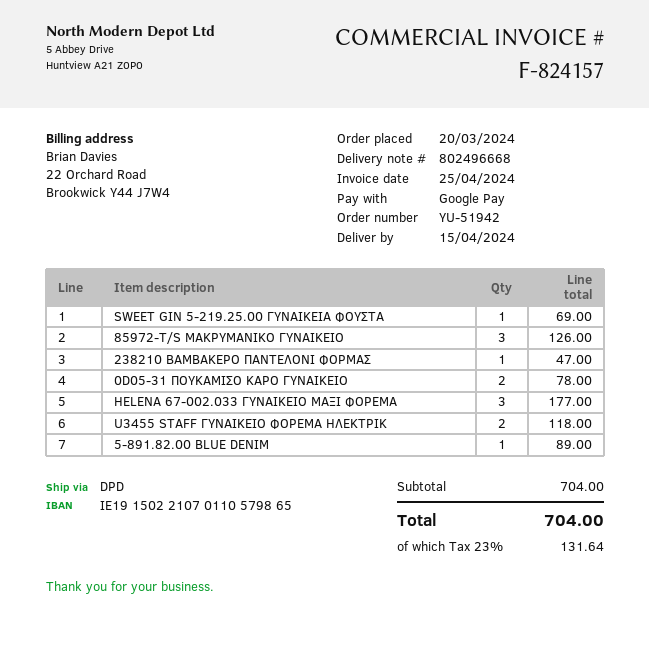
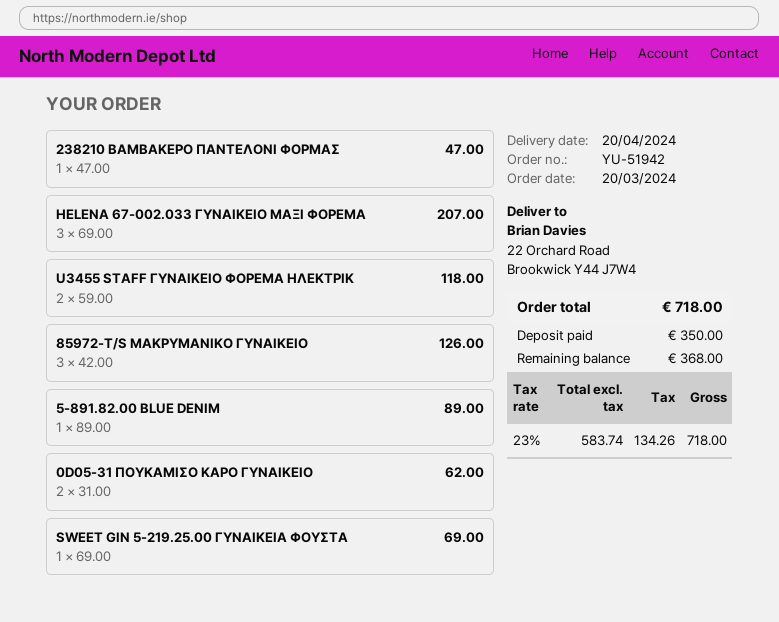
delivery date: 2024-04-15 -> 2024-04-20
0D05-31 ΠΟΥΚΑΜΙΣΟ ΚΑΡΟ ΓΥΝΑΙΚΕΙΟ: 2 for 78.00 -> 2 for 62.00
HELENA 67-002.033 ΓΥΝΑΙΚΕΙΟ ΜΑΞΙ ΦΟΡΕΜΑ: 3 for 177.00 -> 3 for 207.00
tax: 23% = 131.64 -> 23% = 134.26
total: 704.00 -> 718.00

